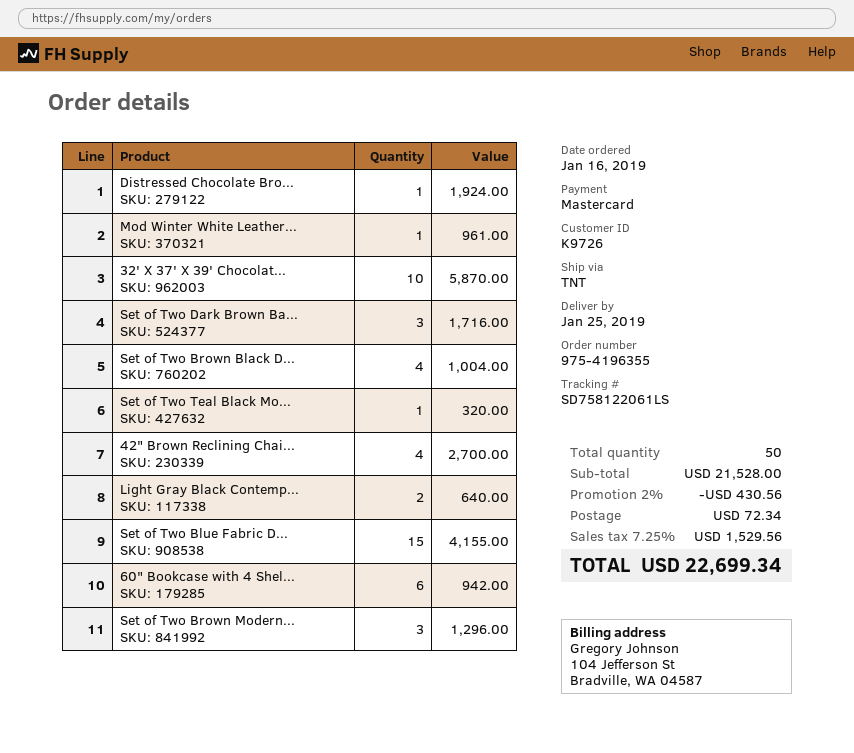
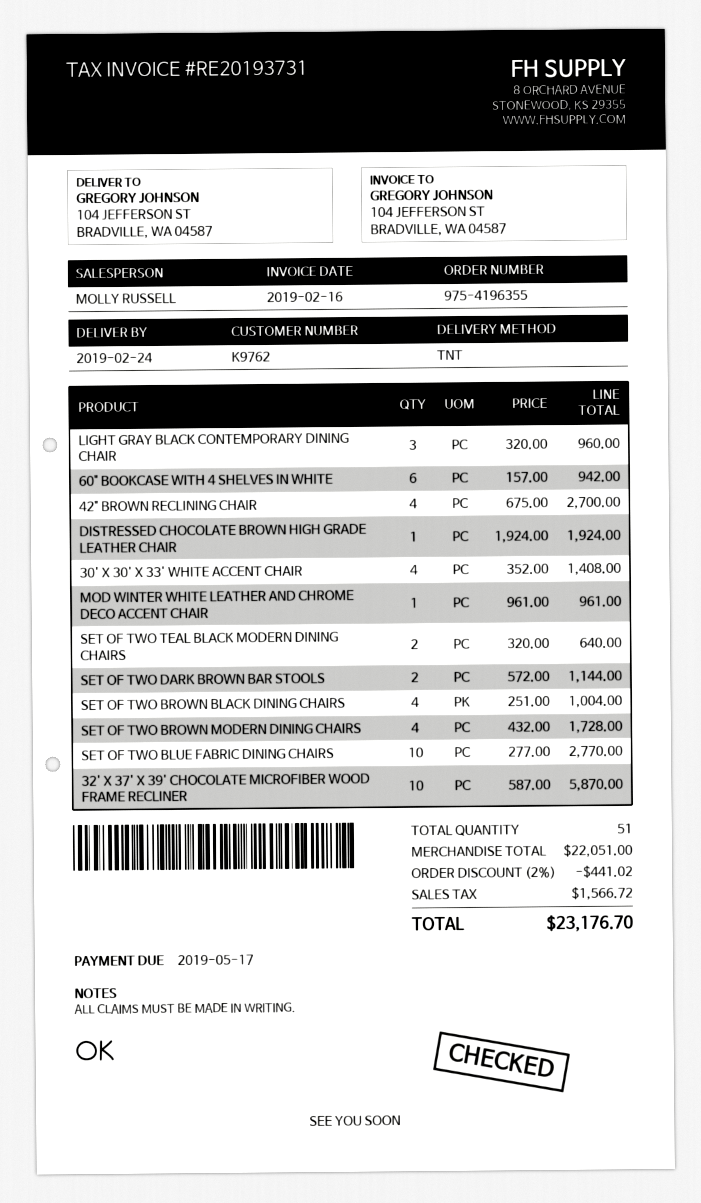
delivery date: 2019-01-25 -> 2019-02-24
customer number: K9726 -> K9762
Set of Two Dark Brown Ba...: 3 for 1716.00 -> 2 for 1144.00
Set of Two Teal Black Mo...: 1 for 320.00 -> 2 for 640.00
Light Gray Black Contemp...: 2 for 640.00 -> 3 for 960.00
Set of Two Blue Fabric D...: 15 for 4155.00 -> 10 for 2770.00
Set of Two Brown Modern...: 3 for 1296.00 -> 4 for 1728.00
30' X 30' X 33' WHITE ACCENT CHAIR: none -> 4 for 1408.00
total quantity: 50 -> 51
subtotal: 21528.00 -> 22051.00
discount: 2% = 430.56 -> 2% = 441.02
shipping: 72.34 -> none
tax: 1529.56 -> 1566.72
total: 22699.34 -> 23176.70

